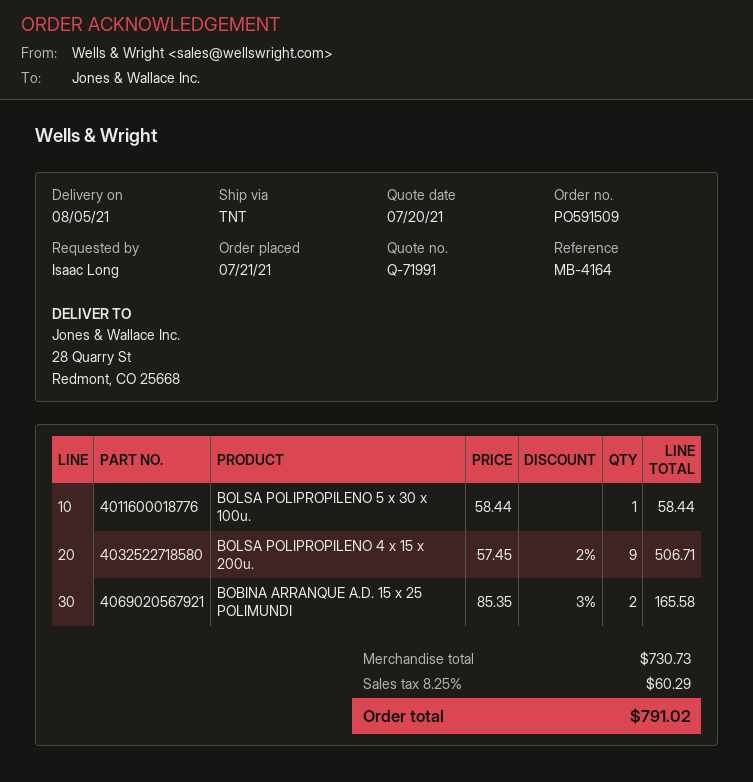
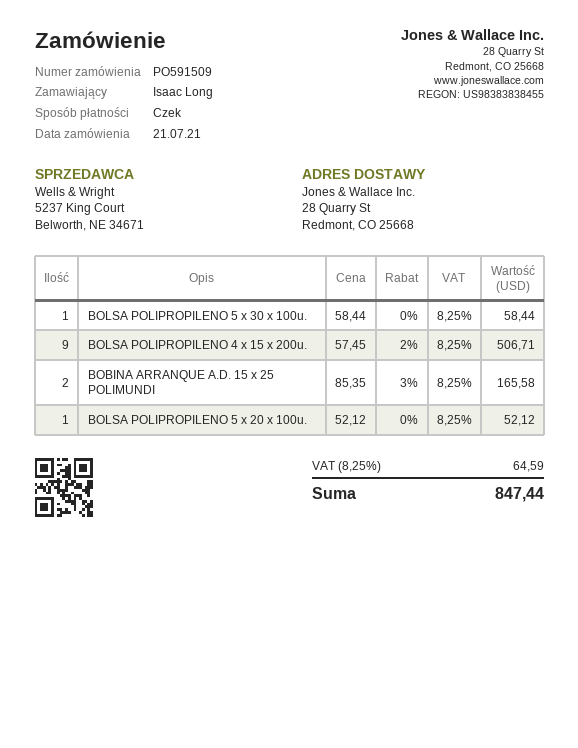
BOLSA POLIPROPILENO 5 x 20 x 100u.: none -> 1 x 52.12 = 52.12
tax: 8.25% = 60.29 -> 8.25% = 64.59
total: 791.02 -> 847.44

